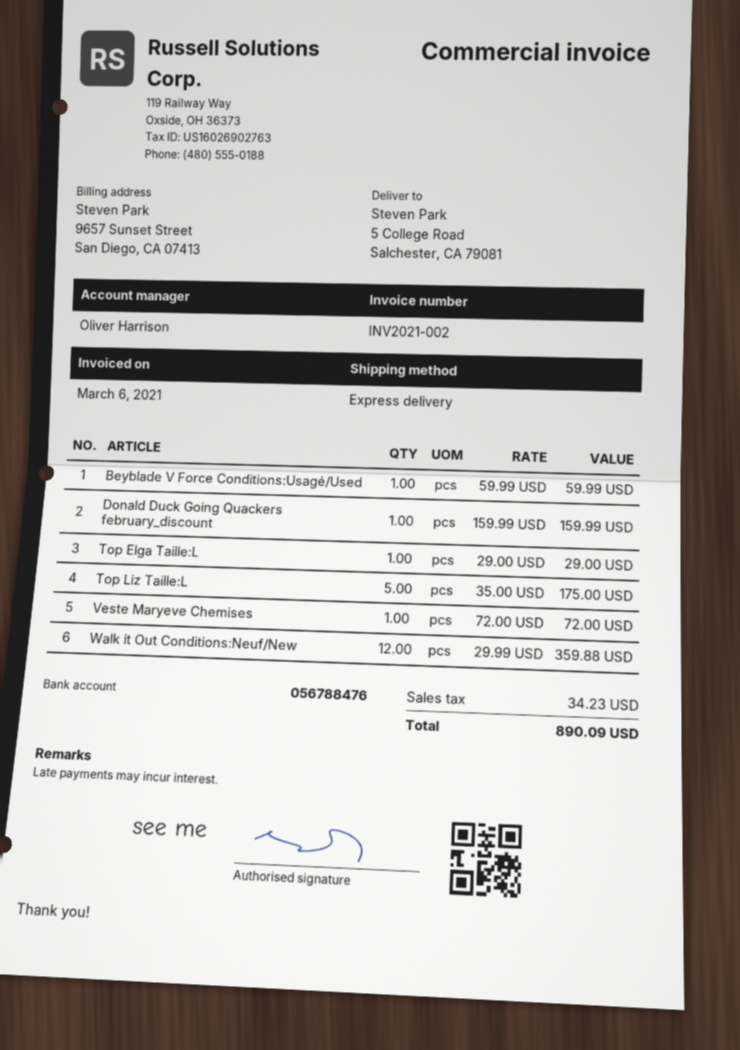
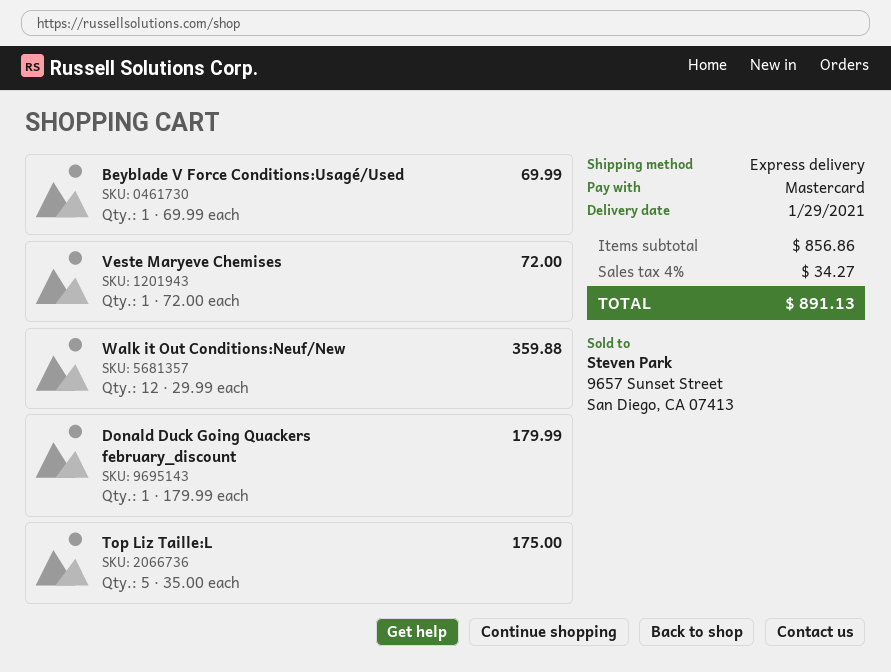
Beyblade V Force Conditions:Usagé/Used: 1 x 59.99 = 59.99 -> 1 x 69.99 = 69.99
Donald Duck Going Quackers february_discount: 1 x 159.99 = 159.99 -> 1 x 179.99 = 179.99
Top Elga Taille:L: 1 x 29.00 = 29.00 -> none
tax: 34.23 -> 34.27
total: 890.09 -> 891.13

